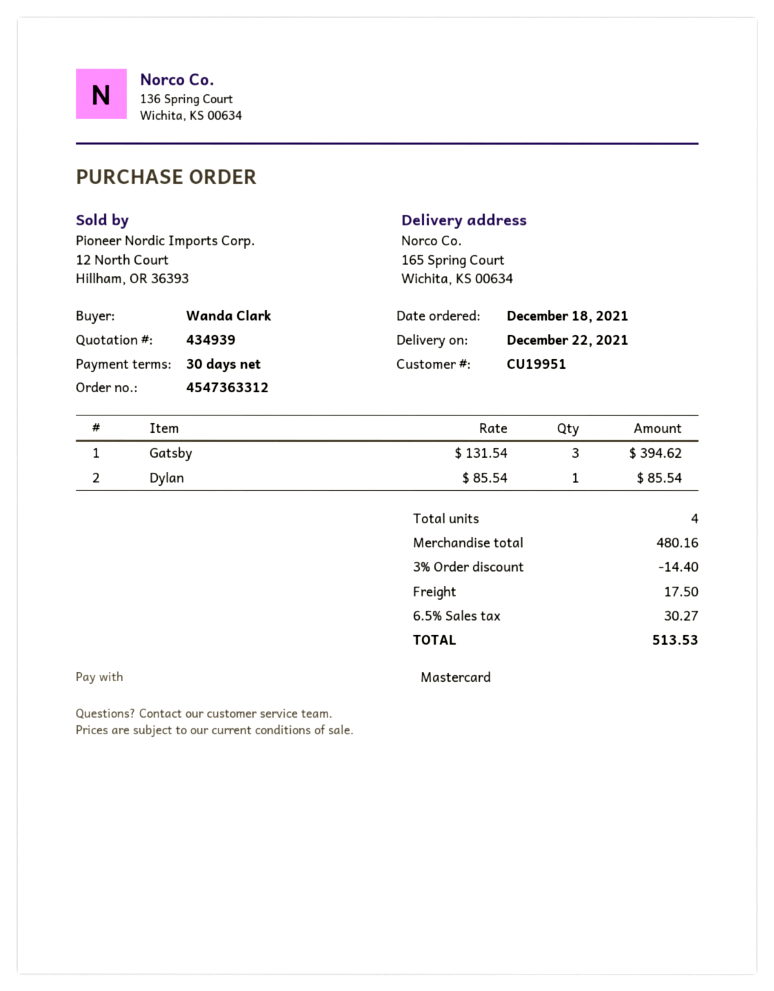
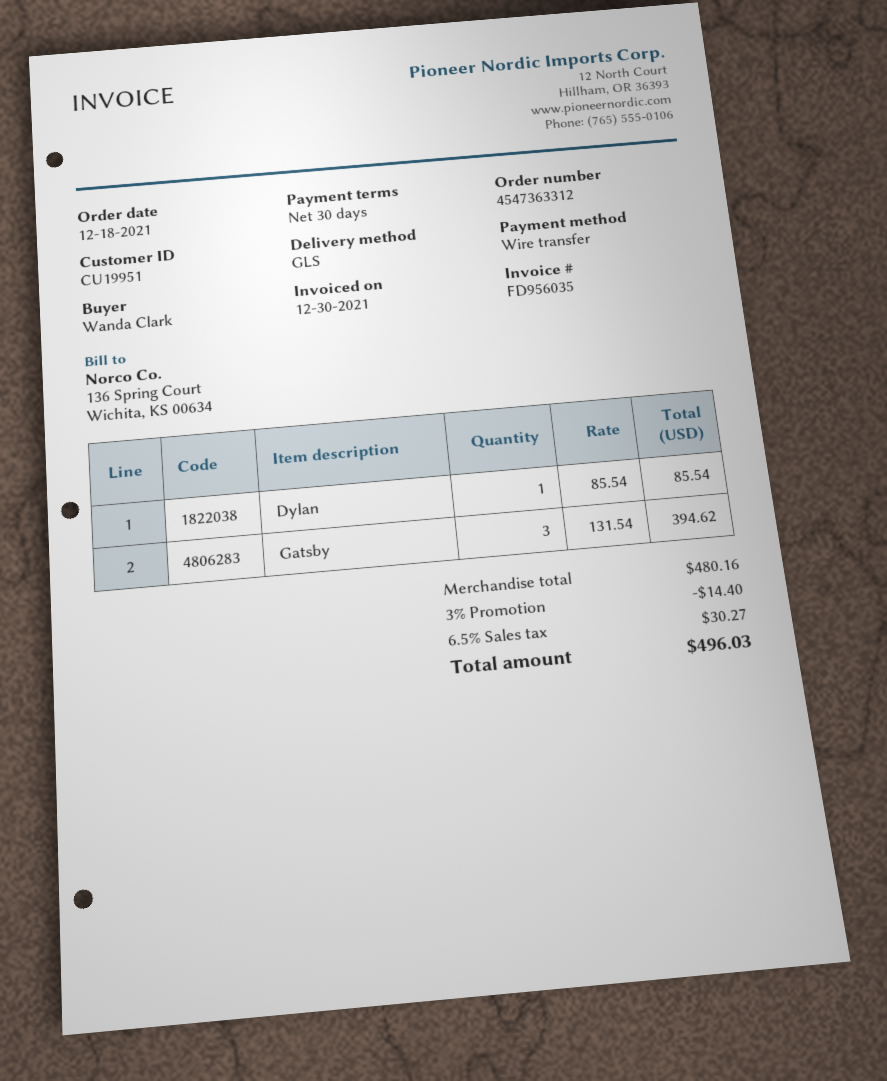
payment method: Mastercard -> bank transfer
shipping: 17.50 -> none
total: 513.53 -> 496.03

